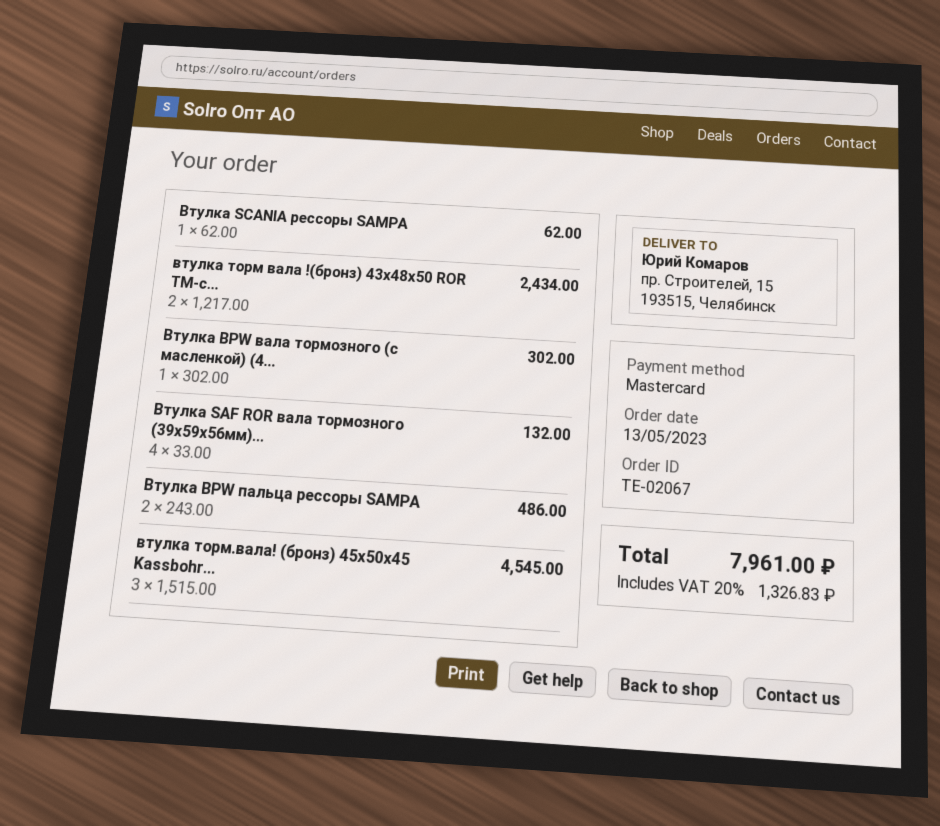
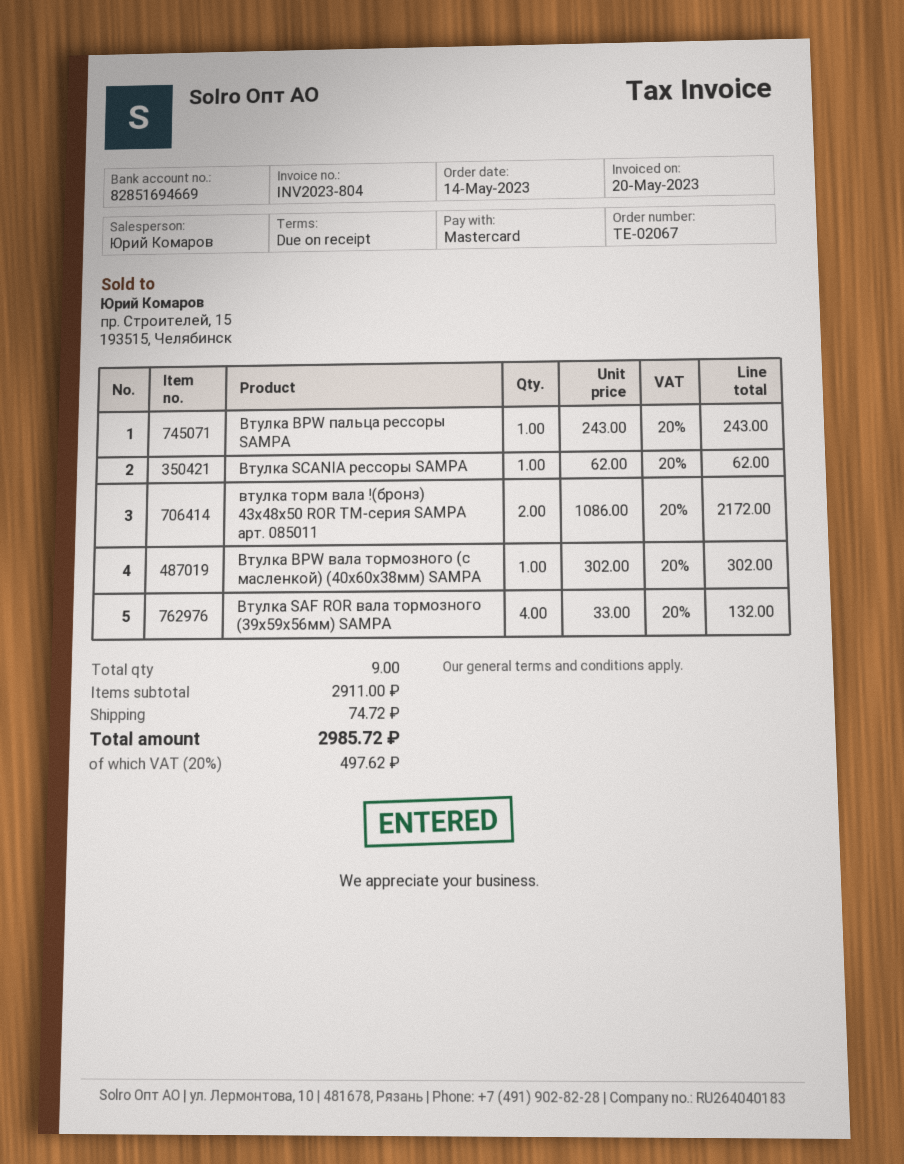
order date: 2023-05-13 -> 2023-05-14
втулка торм вала !(бронз) 43x48x50 ROR TM-с...: 2 x 1217.00 = 2434.00 -> 2 x 1086.00 = 2172.00
Втулка BPW пальца рессоры SAMPA: 2 x 243.00 = 486.00 -> 1 x 243.00 = 243.00
втулка торм.вала! (бронз) 45x50x45 Kassbohr...: 3 x 1515.00 = 4545.00 -> none
shipping: none -> 74.72
tax: 20% = 1326.83 -> 20% = 497.62
total: 7961.00 -> 2985.72

